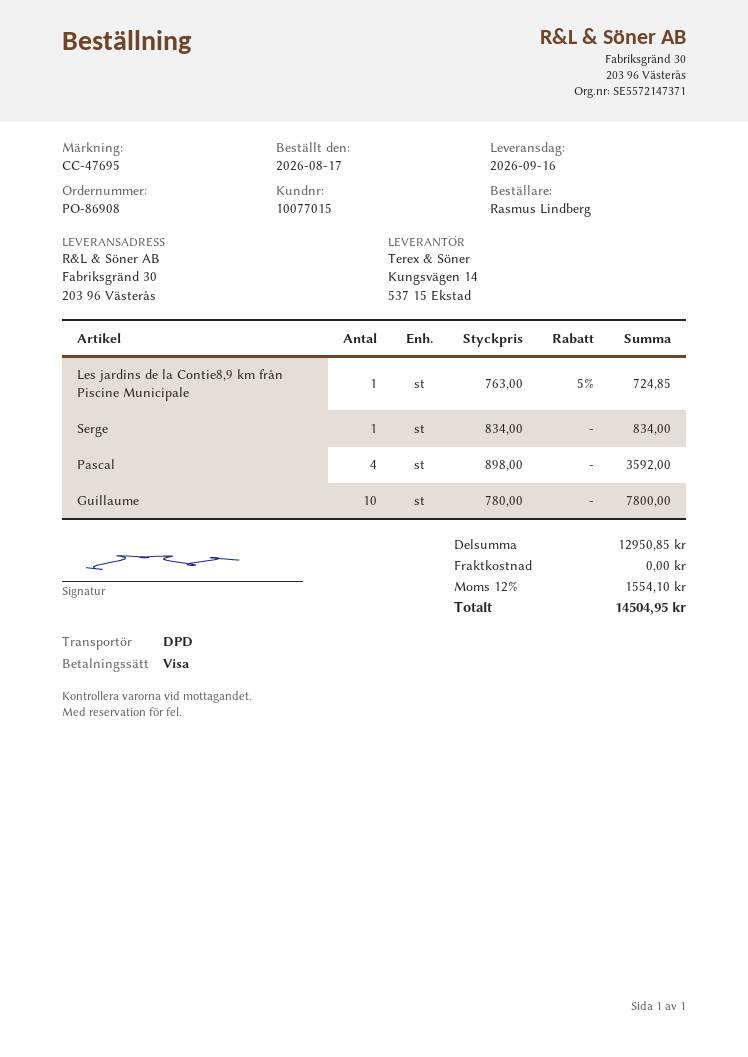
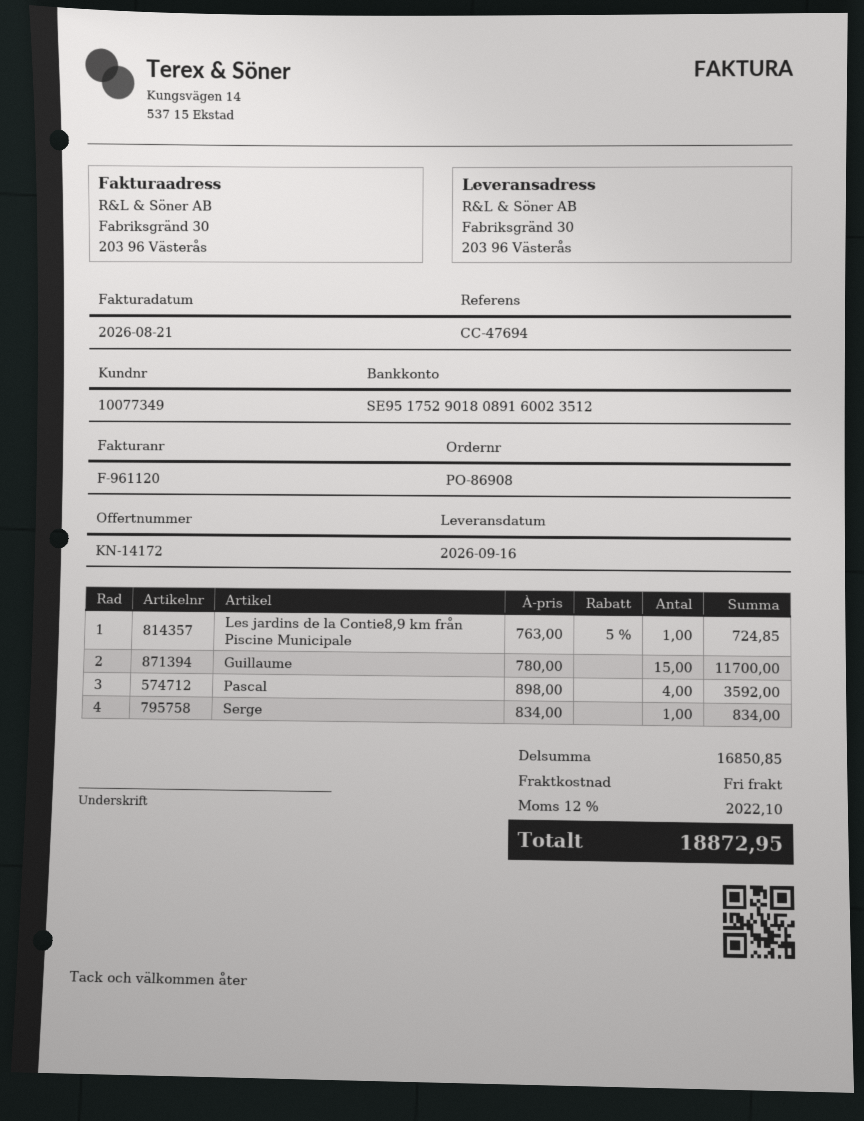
customer number: 10077015 -> 10077349
reference: CC-47695 -> CC-47694
Guillaume: 10 x 780.00 = 7800.00 -> 15 x 780.00 = 11700.00
subtotal: 12950.85 -> 16850.85
tax: 12% = 1554.10 -> 12% = 2022.10
total: 14504.95 -> 18872.95

